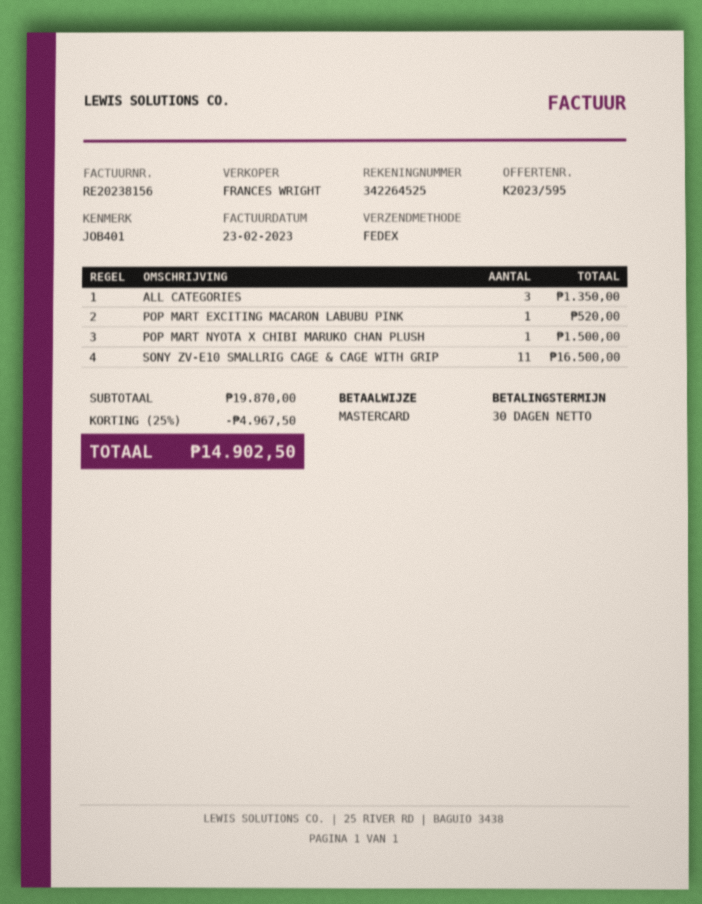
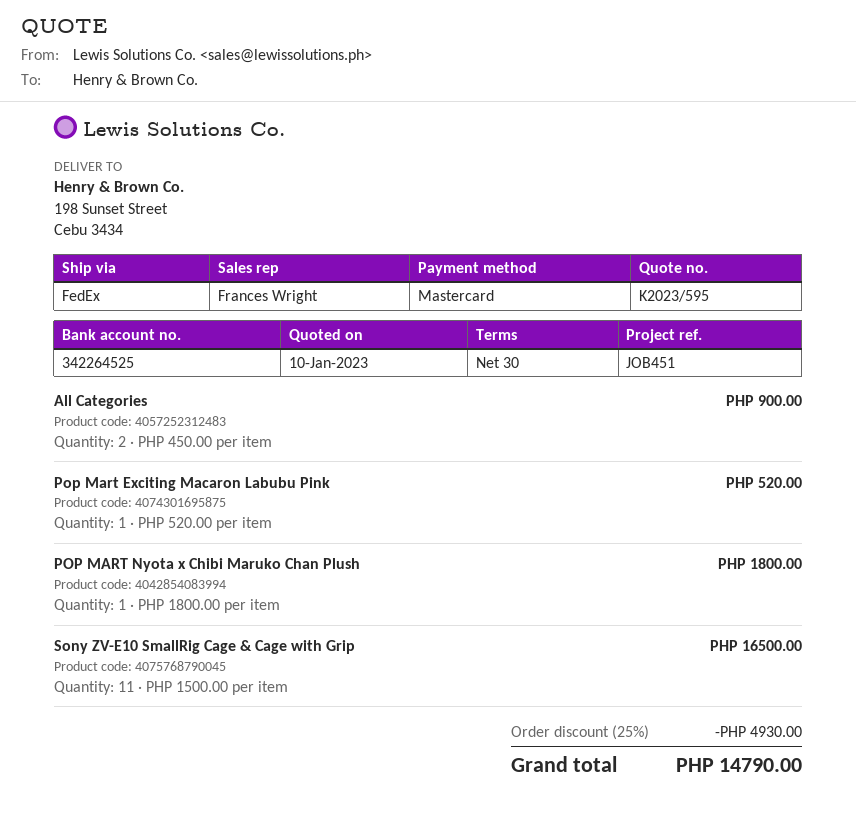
reference: JOB401 -> JOB451
ALL CATEGORIES: 3 for 1350.00 -> 2 for 900.00
POP MART NYOTA X CHIBI MARUKO CHAN PLUSH: 1 for 1500.00 -> 1 for 1800.00
discount: 25% = 4967.50 -> 25% = 4930.00
total: 14902.50 -> 14790.00

